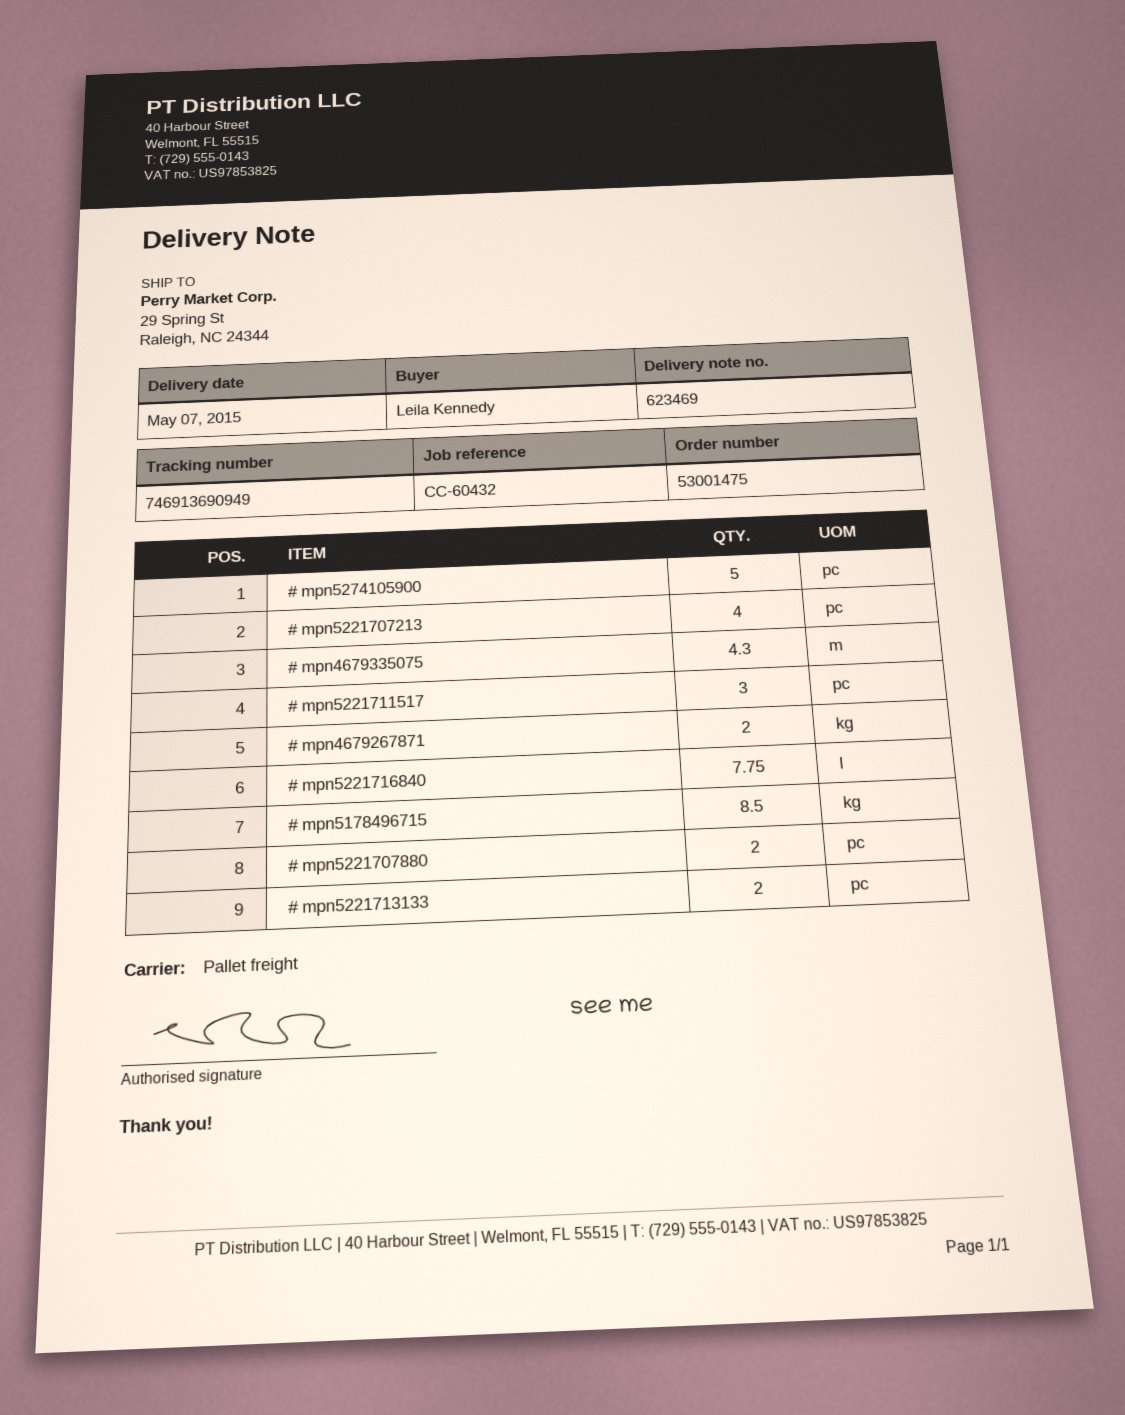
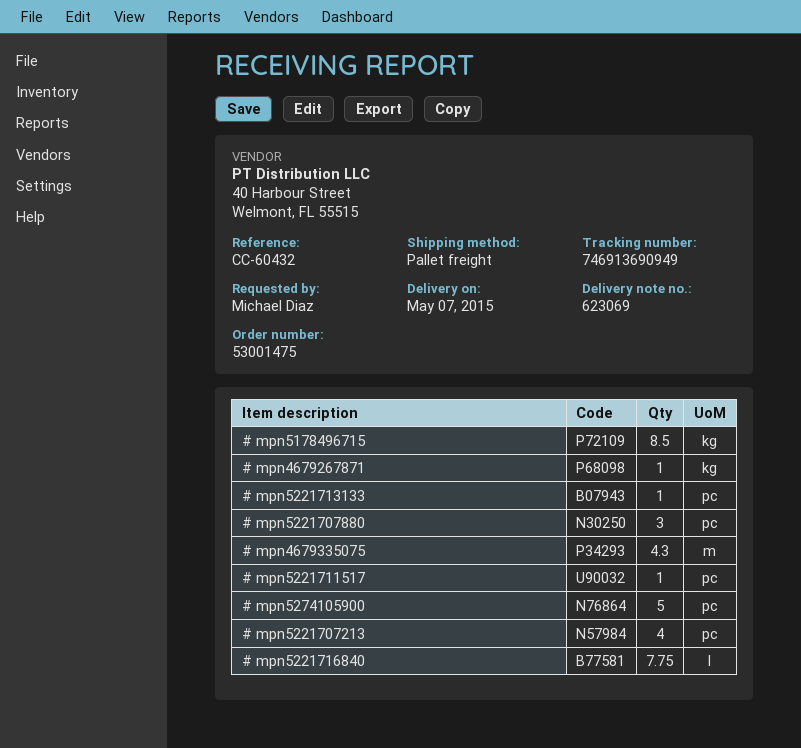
delivery note number: 623469 -> 623069
ordered by: Leila Kennedy -> Michael Diaz
# mpn5221711517: 3 -> 1
# mpn4679267871: 2 -> 1
# mpn5221707880: 2 -> 3
# mpn5221713133: 2 -> 1

